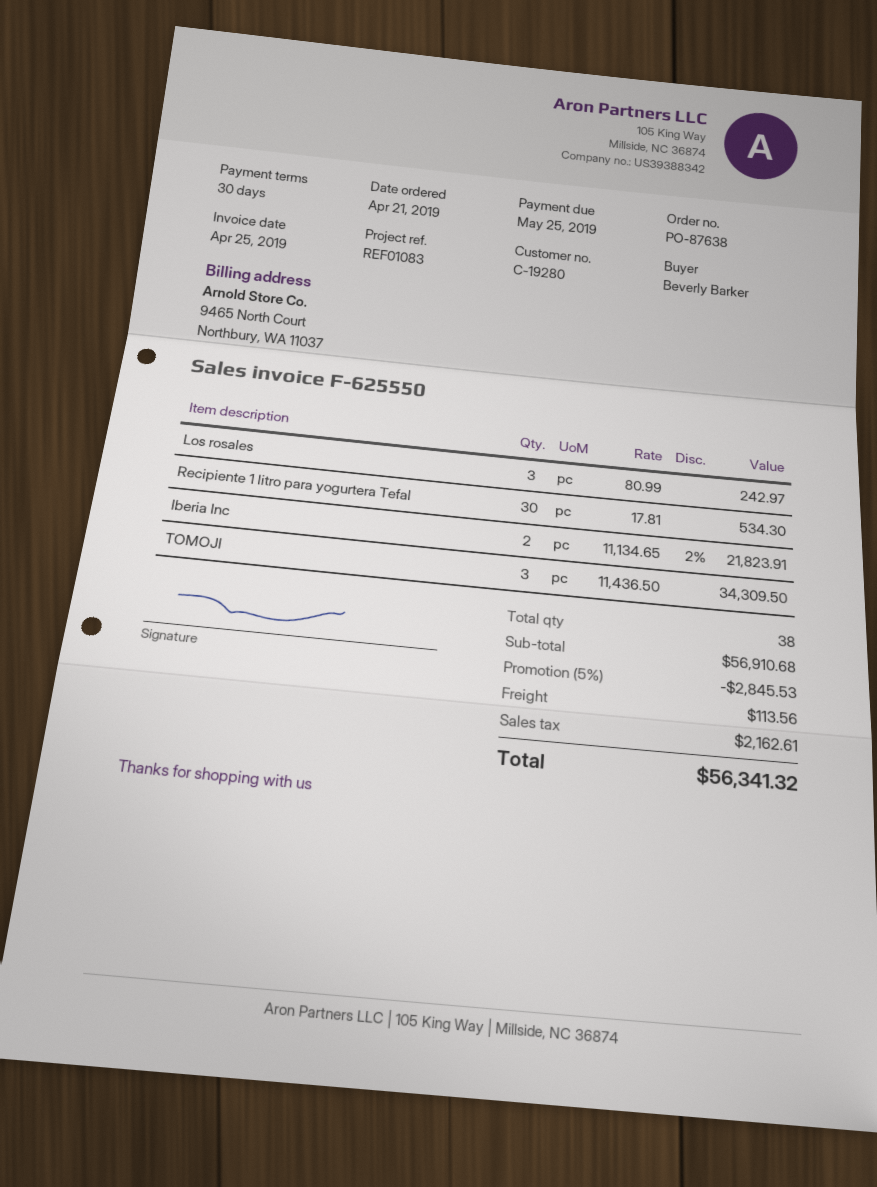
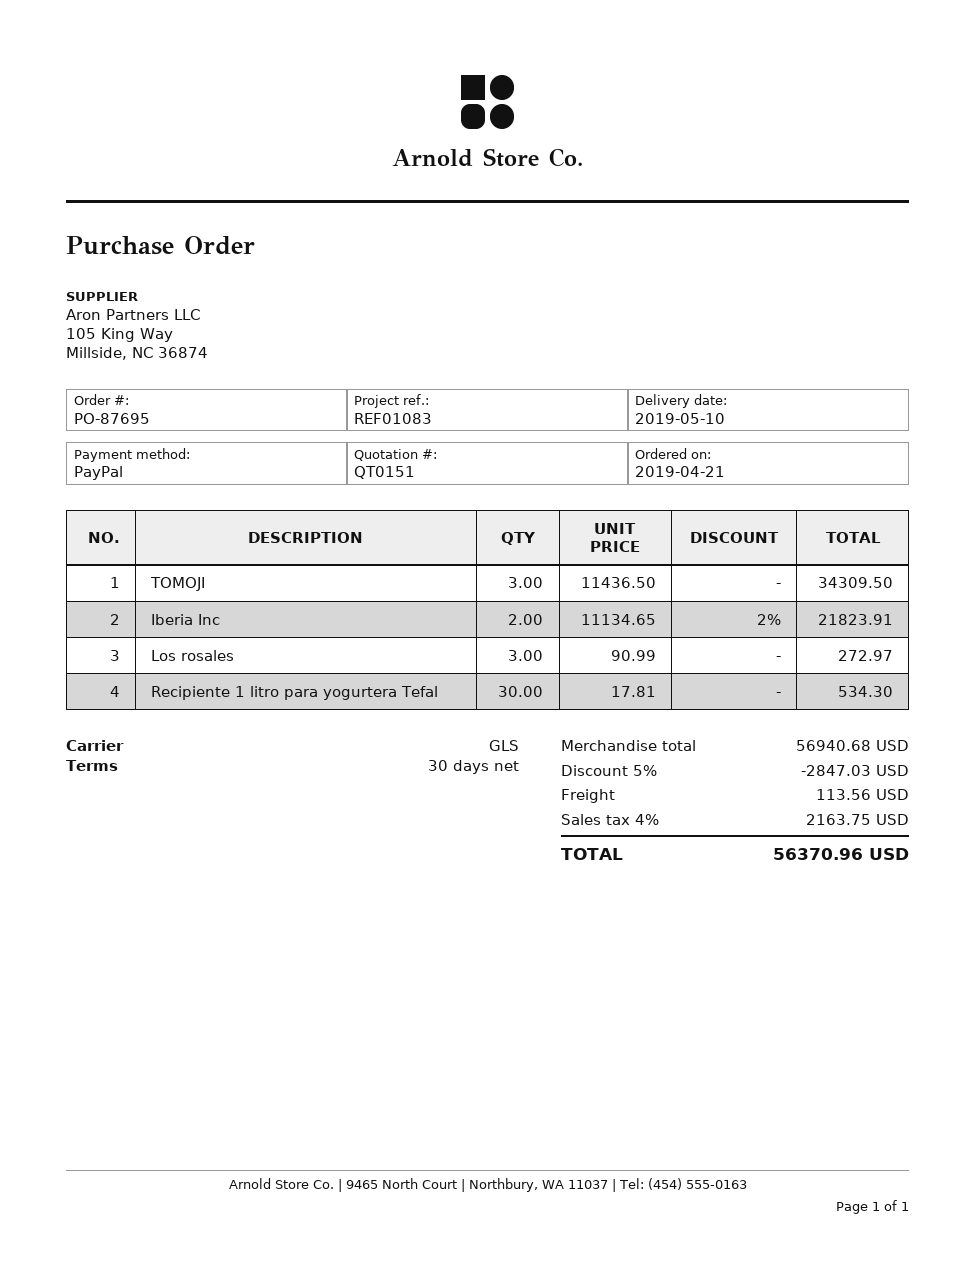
order number: PO-87638 -> PO-87695
Los rosales: 3 x 80.99 = 242.97 -> 3 x 90.99 = 272.97
subtotal: 56910.68 -> 56940.68
discount: 5% = 2845.53 -> 5% = 2847.03
tax: 2162.61 -> 2163.75
total: 56341.32 -> 56370.96

